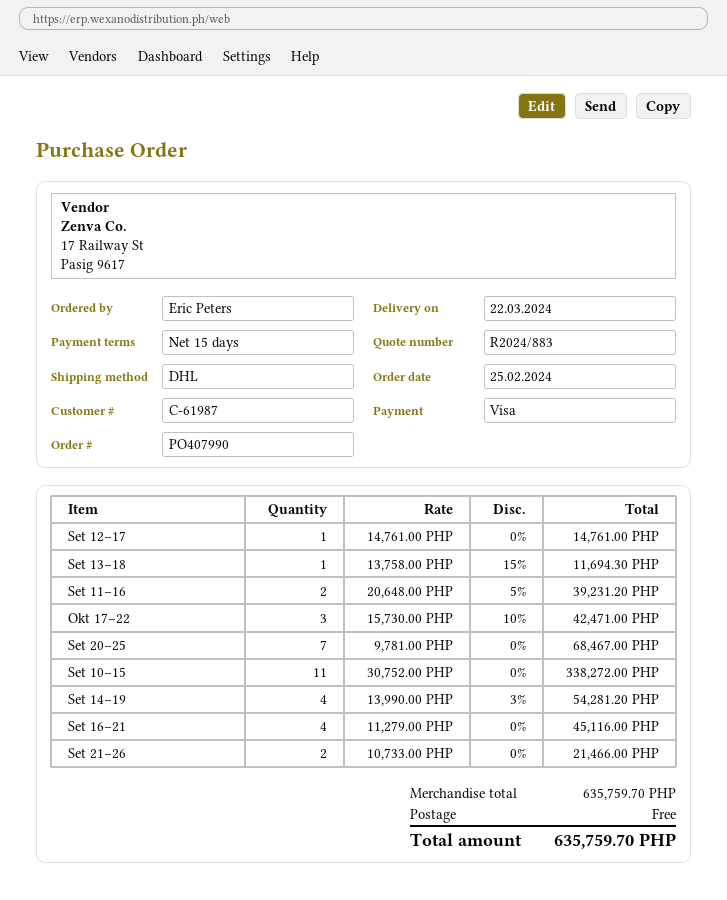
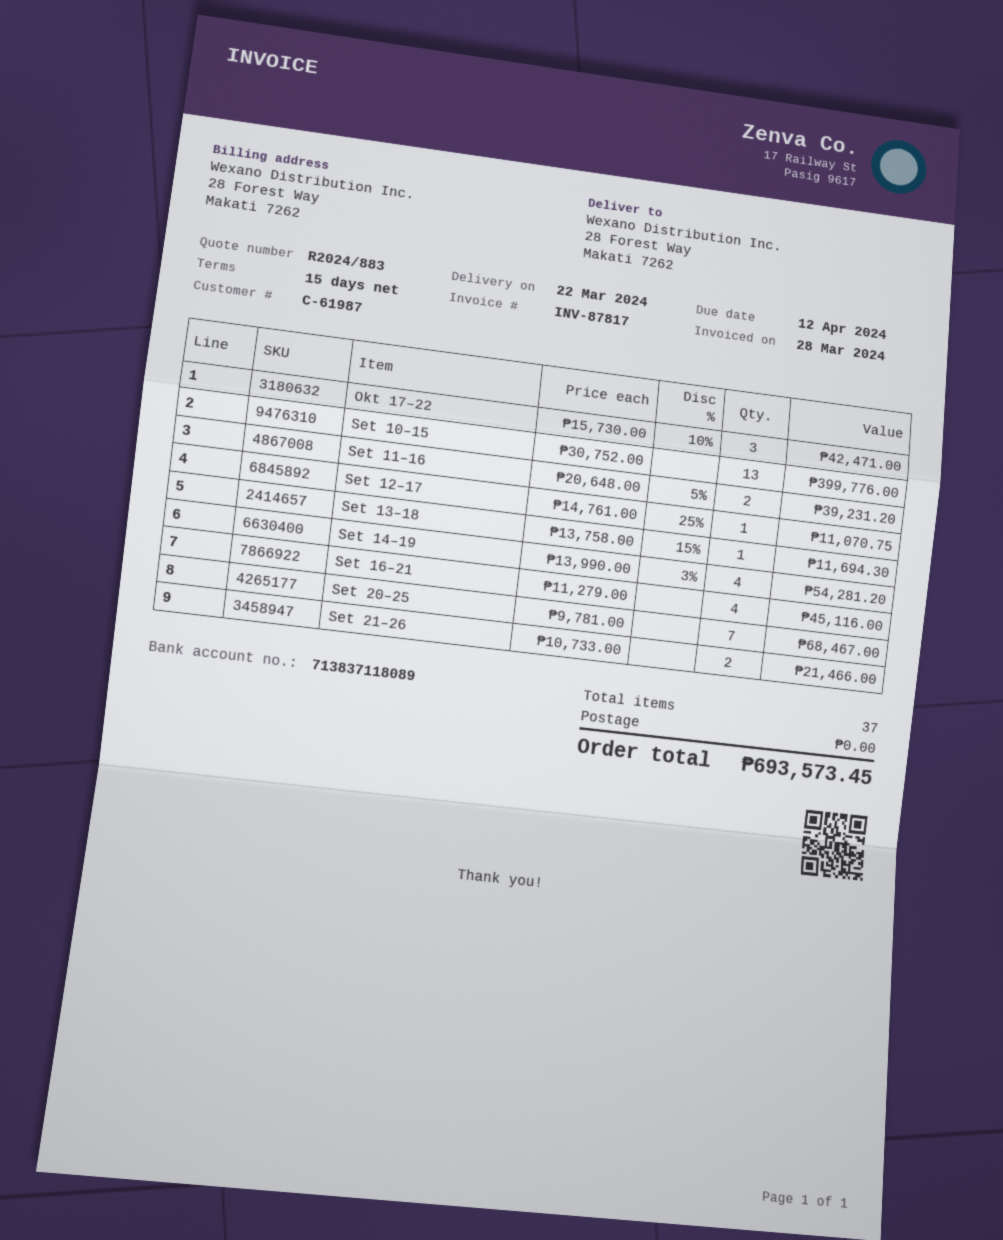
Set 12–17: 1 x 14761.00 = 14761.00 -> 1 x 14761.00 - 25% = 11070.75
Set 10–15: 11 x 30752.00 = 338272.00 -> 13 x 30752.00 = 399776.00
total: 635759.70 -> 693573.45

